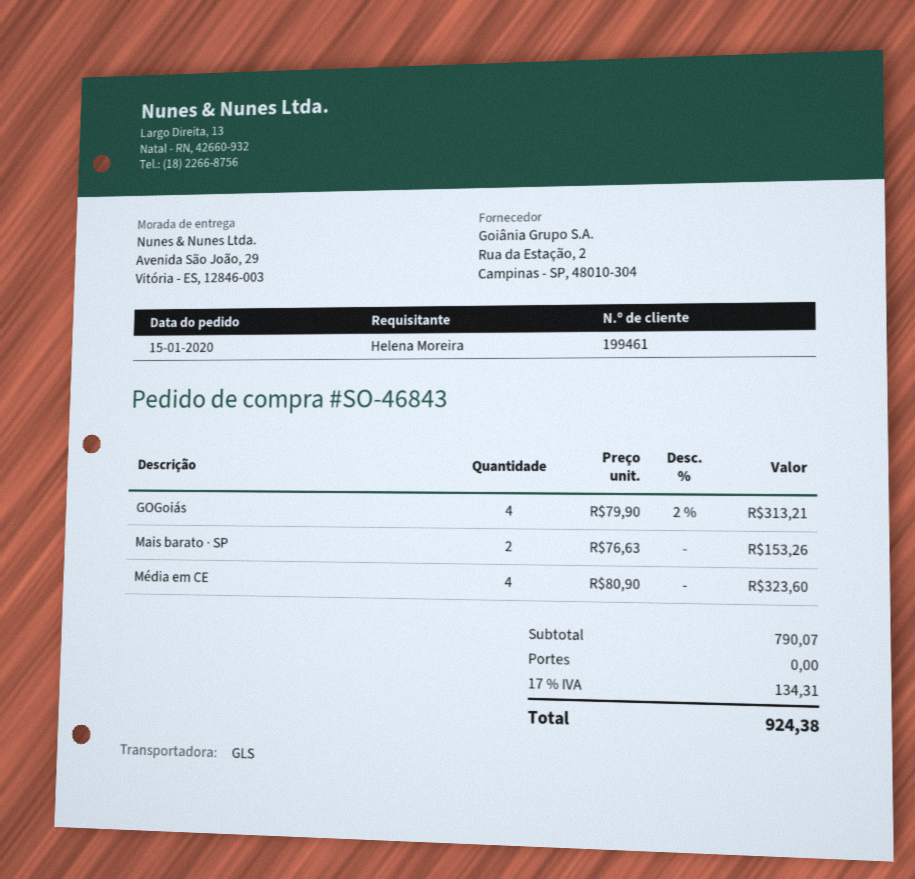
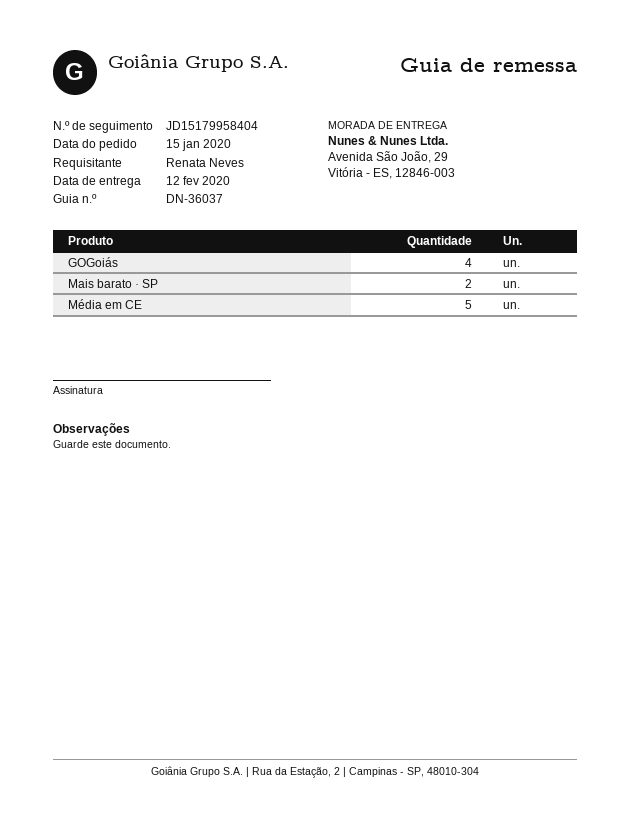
ordered by: Helena Moreira -> Renata Neves
Média em CE: 4 -> 5

